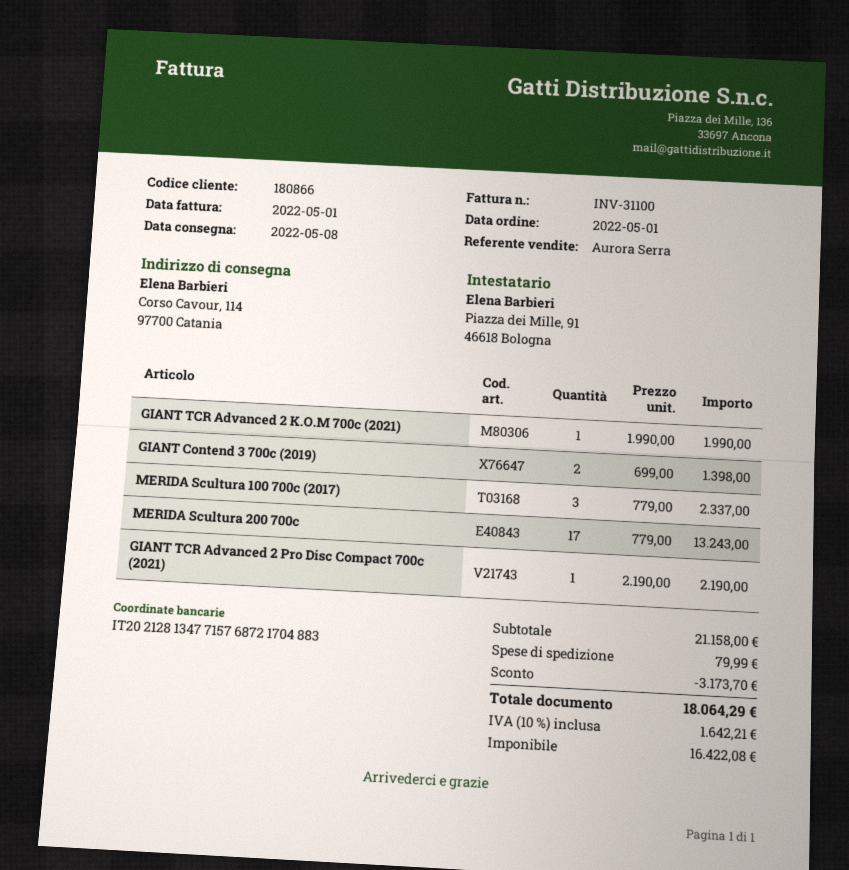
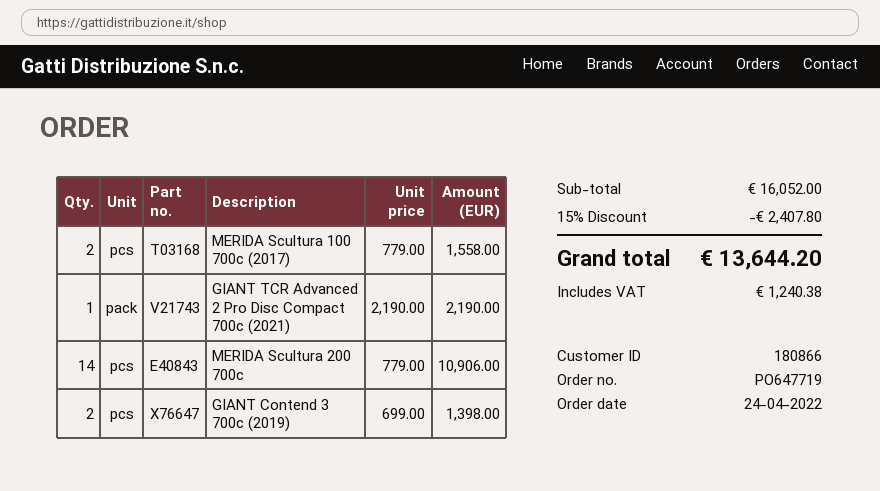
order date: 2022-05-01 -> 2022-04-24
GIANT TCR Advanced 2 K.O.M 700c (2021): 1 x 1990.00 = 1990.00 -> none
MERIDA Scultura 100 700c (2017): 3 x 779.00 = 2337.00 -> 2 x 779.00 = 1558.00
MERIDA Scultura 200 700c: 17 x 779.00 = 13243.00 -> 14 x 779.00 = 10906.00
subtotal: 21158.00 -> 16052.00
discount: 3173.70 -> 2407.80
shipping: 79.99 -> none
tax: 1642.21 -> 1240.38
total: 18064.29 -> 13644.20

